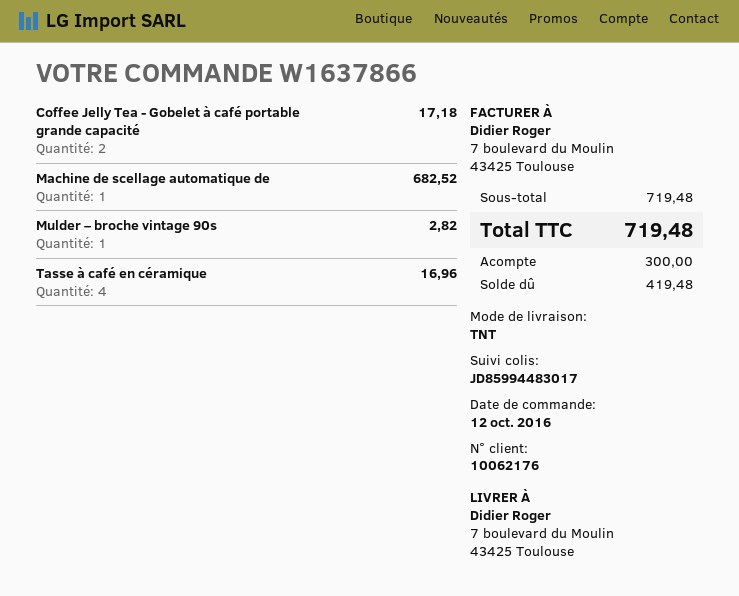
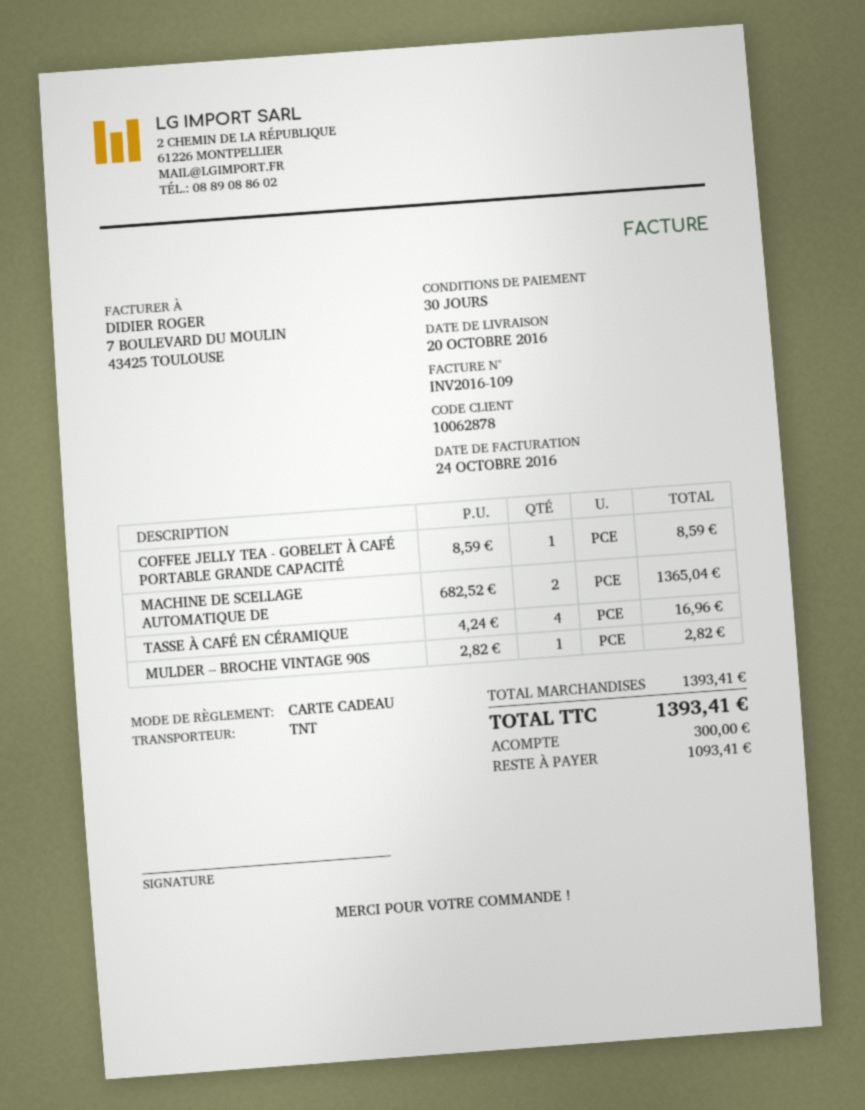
customer number: 10062176 -> 10062878
Coffee Jelly Tea - Gobelet à café portable grande capacité: 2 for 17.18 -> 1 for 8.59
Machine de scellage automatique de: 1 for 682.52 -> 2 for 1365.04
subtotal: 719.48 -> 1393.41
total: 719.48 -> 1393.41
balance: 419.48 -> 1093.41

